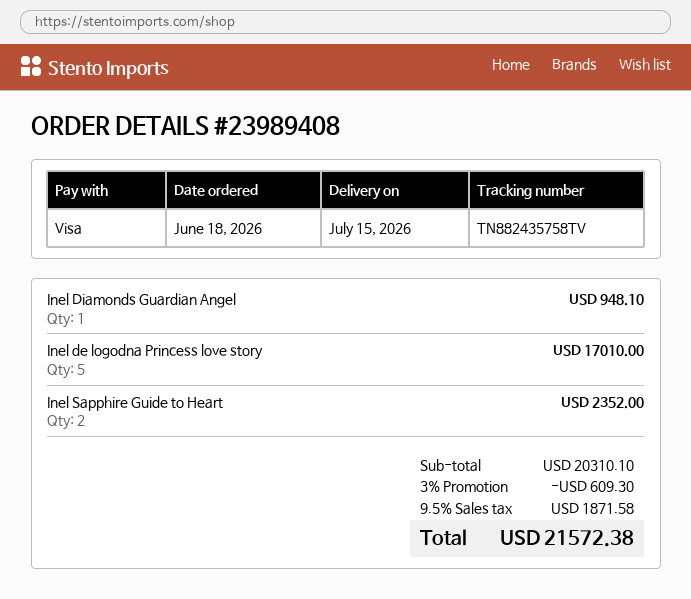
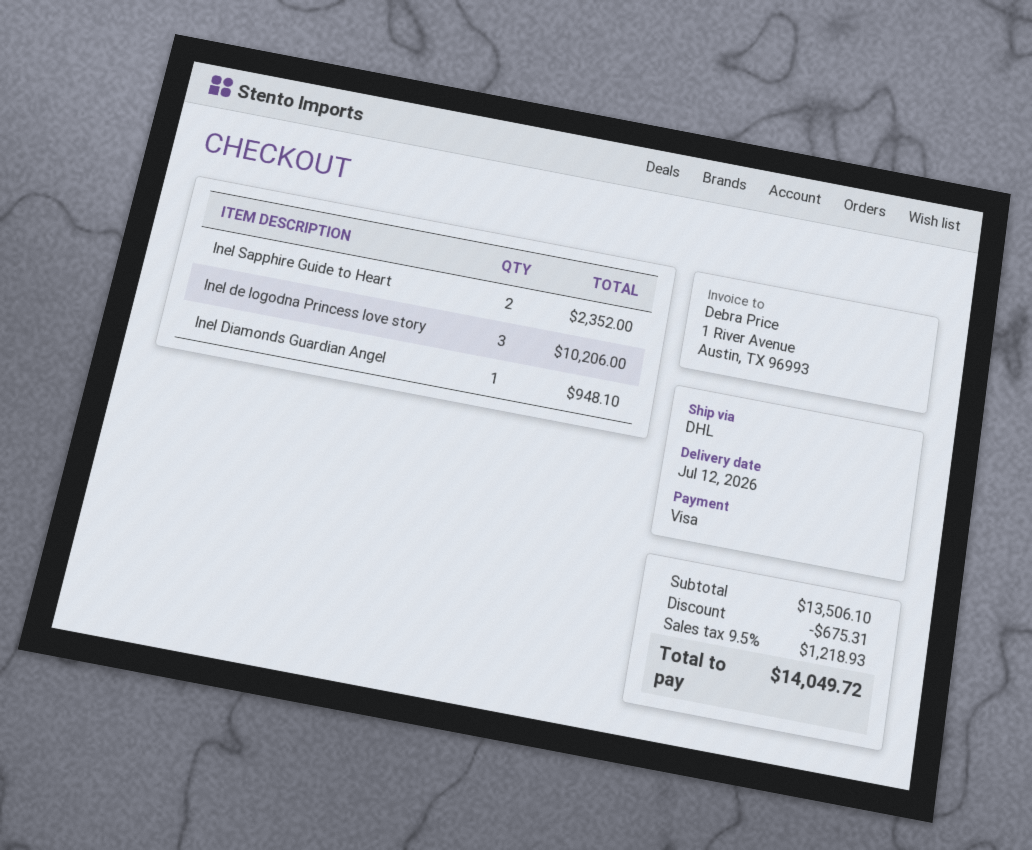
delivery date: 2026-07-15 -> 2026-07-12
Inel de logodna Princess love story: 5 for 17010.00 -> 3 for 10206.00
subtotal: 20310.10 -> 13506.10
discount: 609.30 -> 675.31
tax: 9.5% = 1871.58 -> 9.5% = 1218.93
total: 21572.38 -> 14049.72

